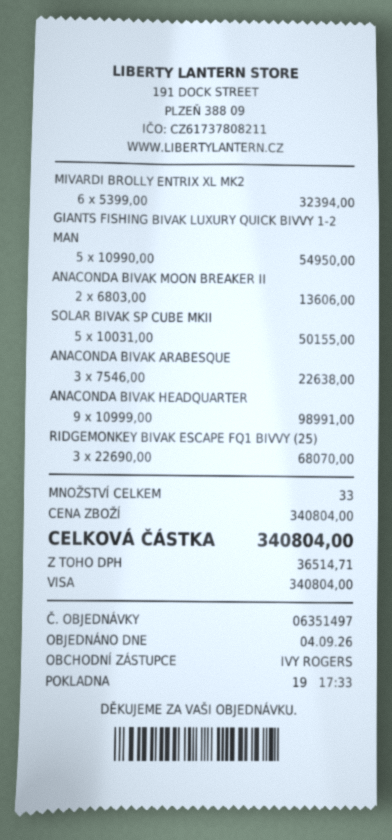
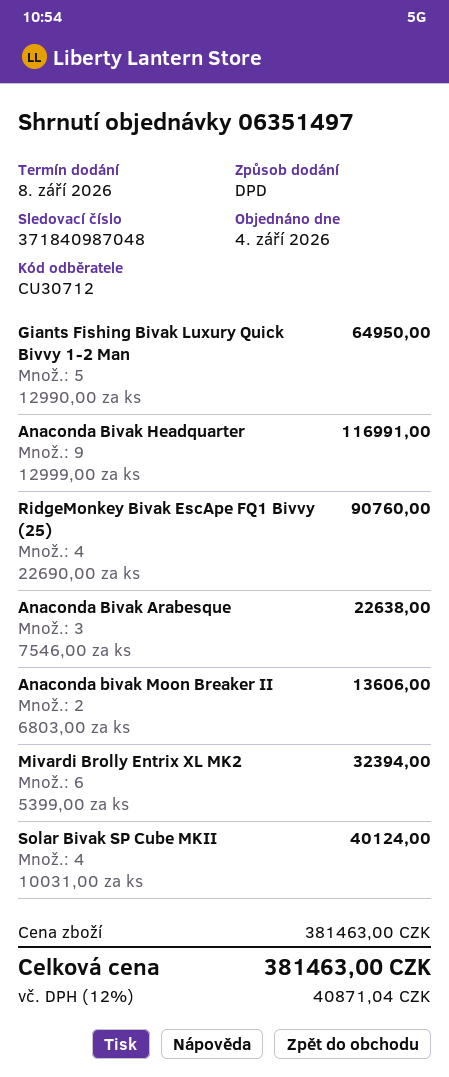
GIANTS FISHING BIVAK LUXURY QUICK BIVVY 1-2 MAN: 5 x 10990.00 = 54950.00 -> 5 x 12990.00 = 64950.00
SOLAR BIVAK SP CUBE MKII: 5 x 10031.00 = 50155.00 -> 4 x 10031.00 = 40124.00
ANACONDA BIVAK HEADQUARTER: 9 x 10999.00 = 98991.00 -> 9 x 12999.00 = 116991.00
RIDGEMONKEY BIVAK ESCAPE FQ1 BIVVY (25): 3 x 22690.00 = 68070.00 -> 4 x 22690.00 = 90760.00
subtotal: 340804.00 -> 381463.00
tax: 36514.71 -> 40871.04
total: 340804.00 -> 381463.00

